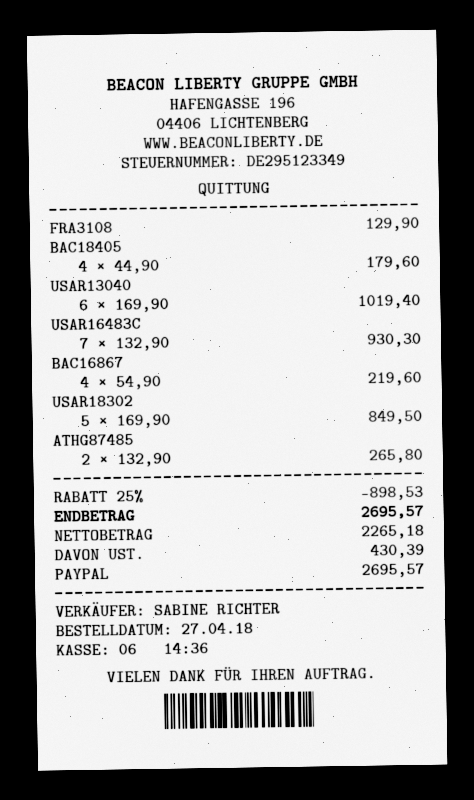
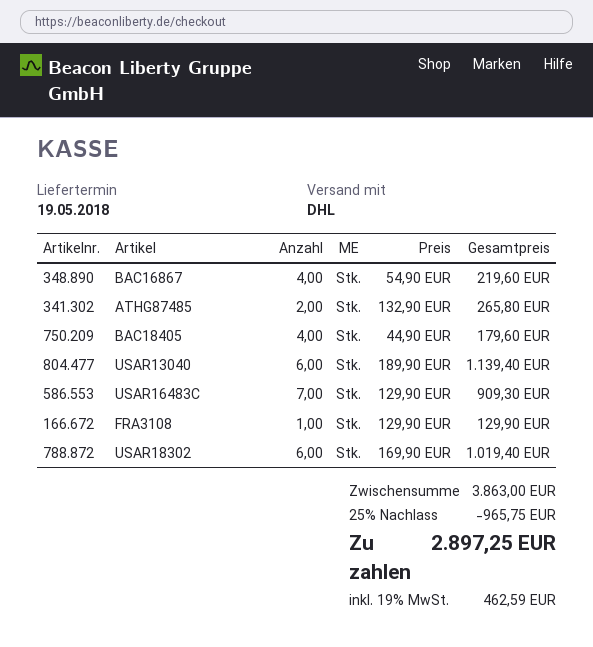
USAR13040: 6 x 169.90 = 1019.40 -> 6 x 189.90 = 1139.40
USAR16483C: 7 x 132.90 = 930.30 -> 7 x 129.90 = 909.30
USAR18302: 5 x 169.90 = 849.50 -> 6 x 169.90 = 1019.40
discount: 25% = 898.53 -> 25% = 965.75
tax: 430.39 -> 462.59
total: 2695.57 -> 2897.25

